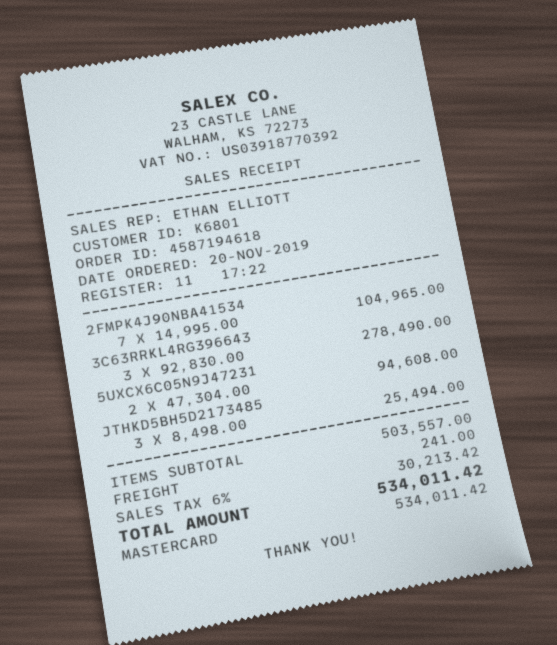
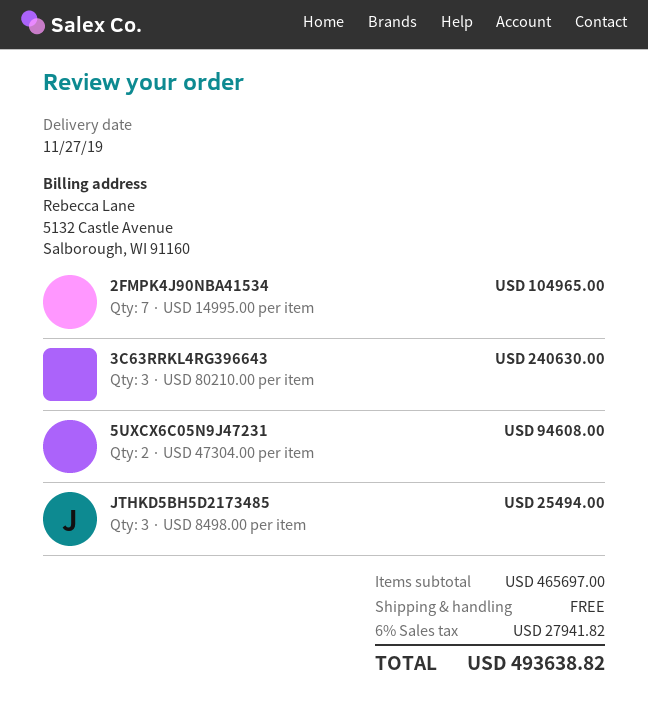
3C63RRKL4RG396643: 3 x 92830.00 = 278490.00 -> 3 x 80210.00 = 240630.00
subtotal: 503557.00 -> 465697.00
shipping: 241.00 -> 0.00
tax: 6% = 30213.42 -> 6% = 27941.82
total: 534011.42 -> 493638.82

